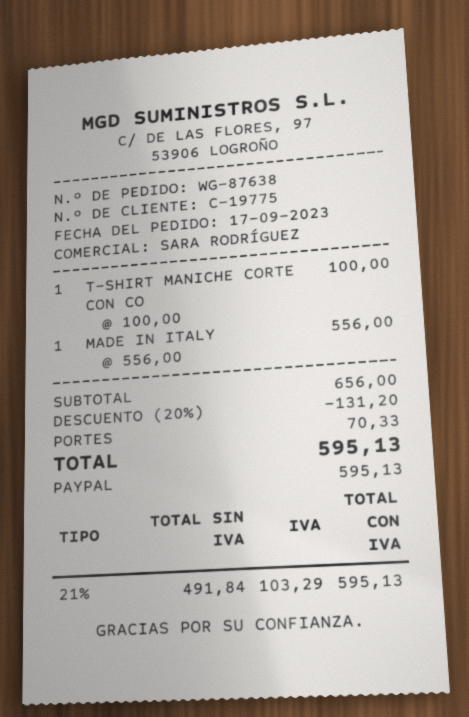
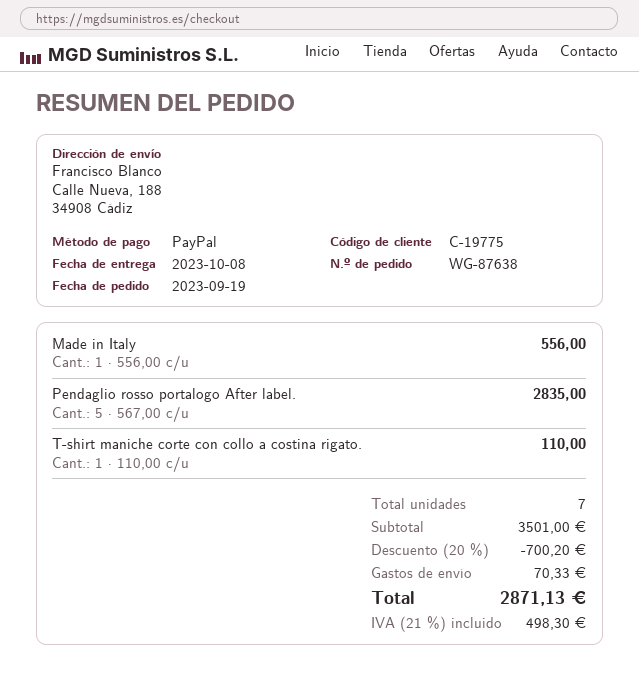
order date: 2023-09-17 -> 2023-09-19
T-SHIRT MANICHE CORTE CON CO: 1 x 100.00 = 100.00 -> 1 x 110.00 = 110.00
Pendaglio rosso portalogo After label.: none -> 5 x 567.00 = 2835.00
subtotal: 656.00 -> 3501.00
discount: 20% = 131.20 -> 20% = 700.20
tax: 21% = 103.29 -> 21% = 498.30
total: 595.13 -> 2871.13

